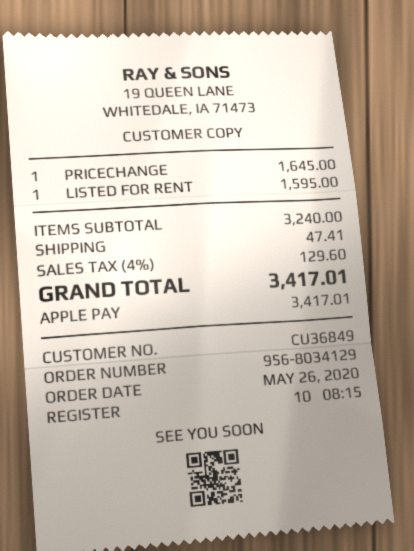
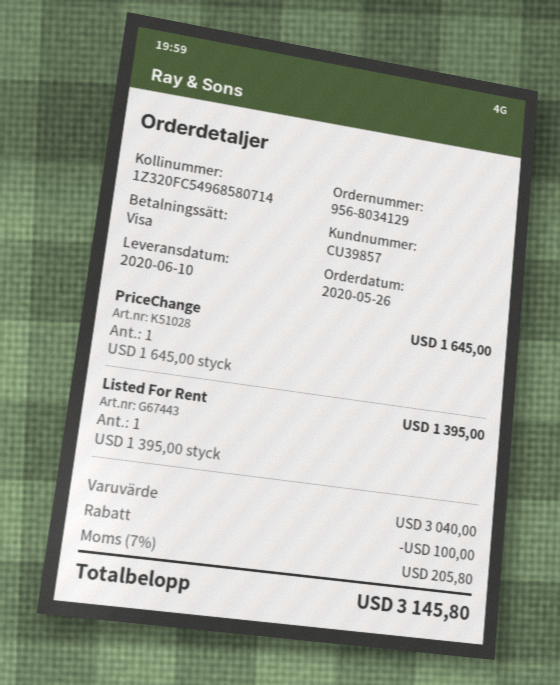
customer number: CU36849 -> CU39857
payment method: Apple Pay -> Visa
LISTED FOR RENT: 1 x 1595.00 = 1595.00 -> 1 x 1395.00 = 1395.00
subtotal: 3240.00 -> 3040.00
discount: none -> 100.00
shipping: 47.41 -> none
tax: 4% = 129.60 -> 7% = 205.80
total: 3417.01 -> 3145.80

